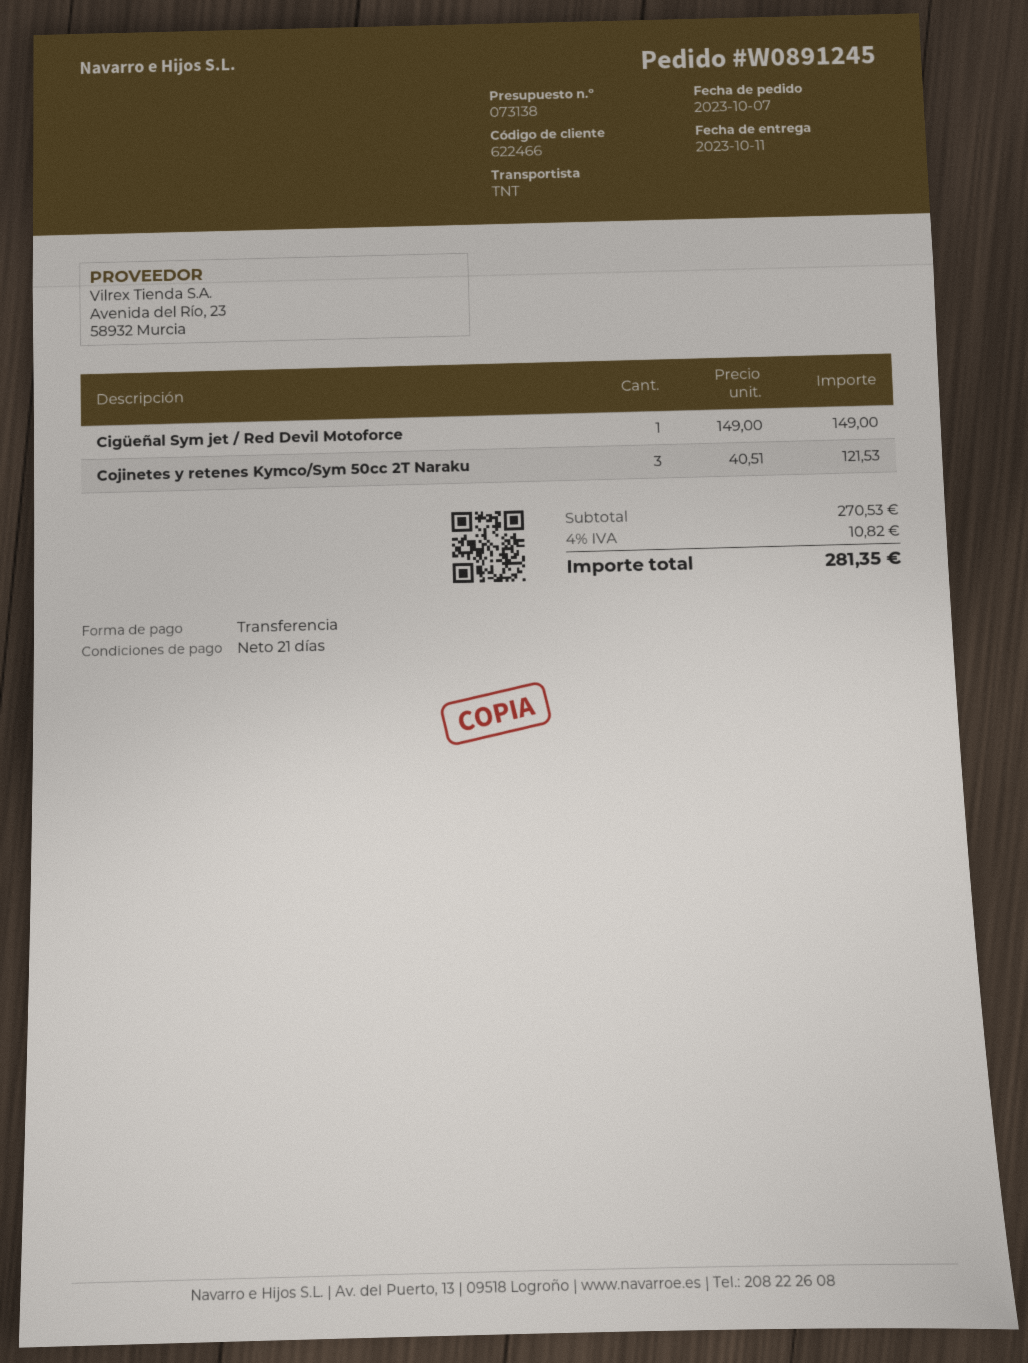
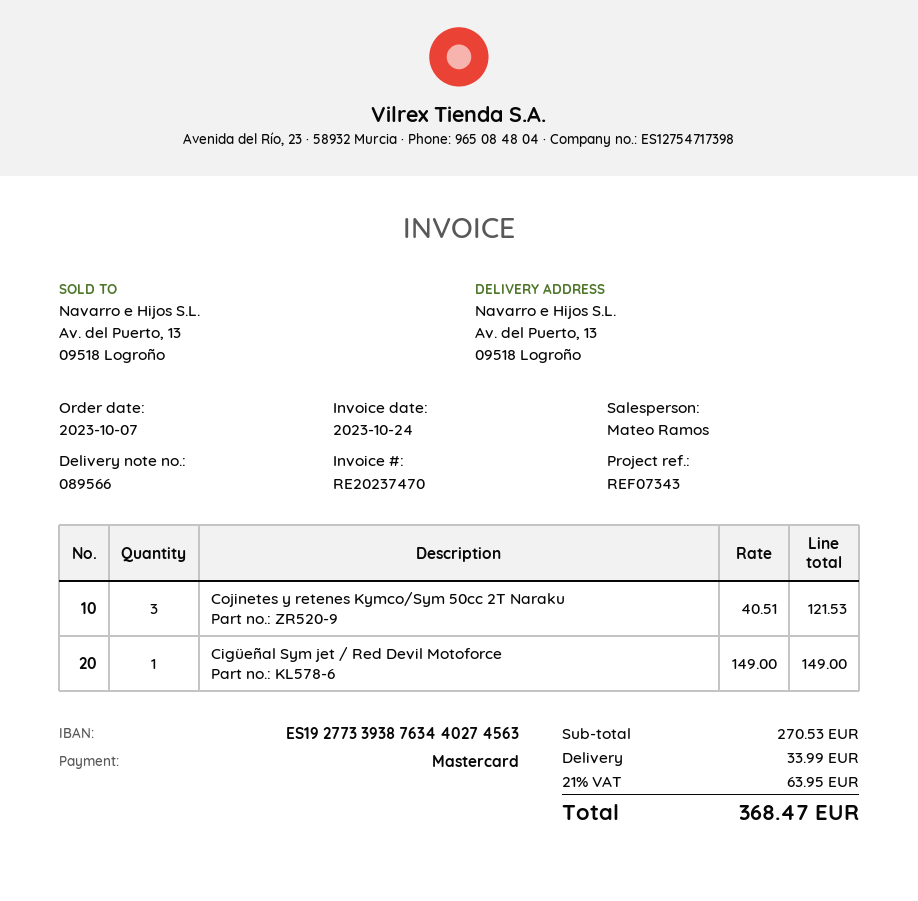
payment method: bank transfer -> Mastercard
shipping: none -> 33.99
tax: 4% = 10.82 -> 21% = 63.95
total: 281.35 -> 368.47

